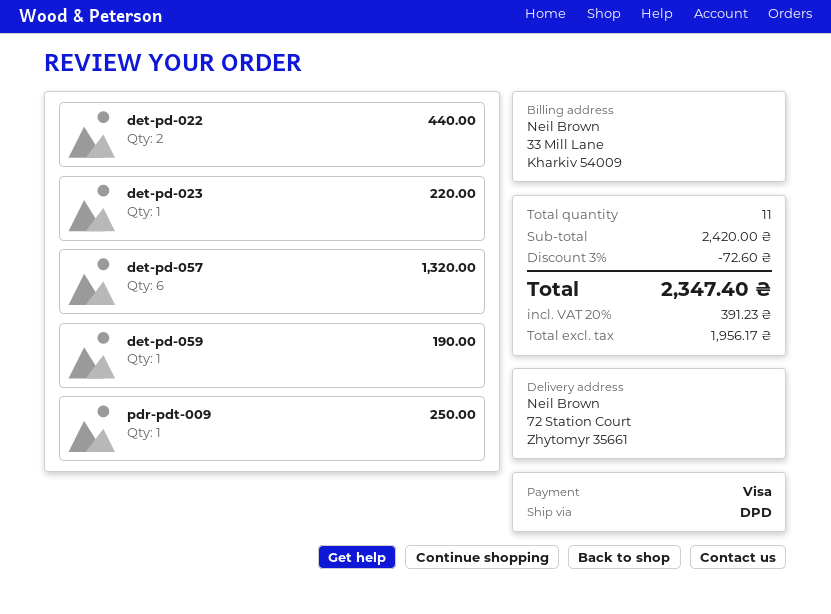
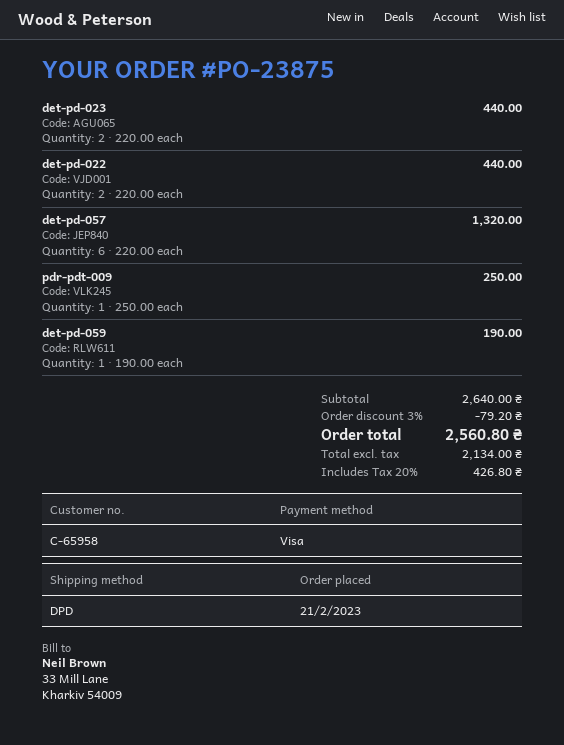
det-pd-023: 1 for 220.00 -> 2 for 440.00
subtotal: 2420.00 -> 2640.00
discount: 3% = 72.60 -> 3% = 79.20
net: 1956.17 -> 2134.00
tax: 20% = 391.23 -> 20% = 426.80
total: 2347.40 -> 2560.80

